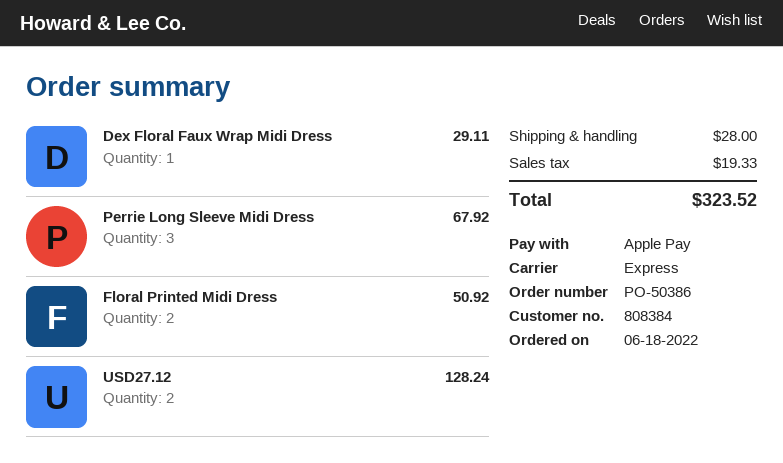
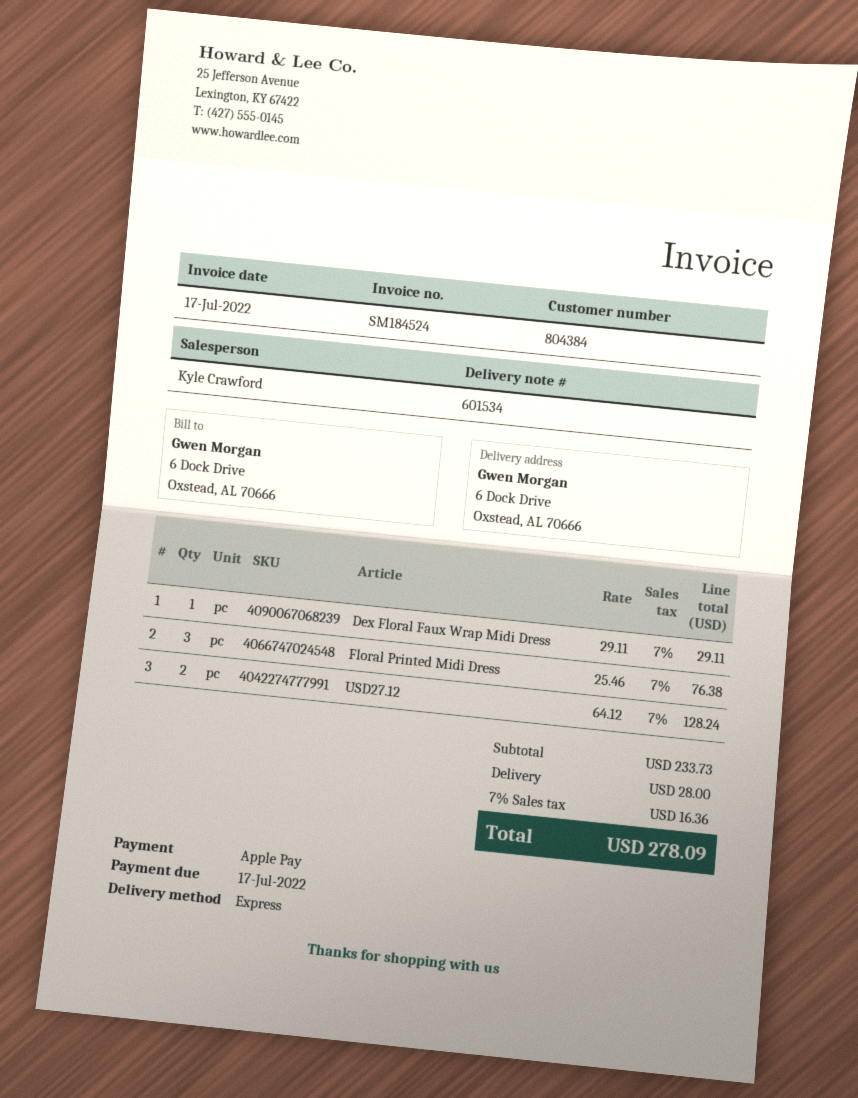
customer number: 808384 -> 804384
Perrie Long Sleeve Midi Dress: 3 for 67.92 -> none
Floral Printed Midi Dress: 2 for 50.92 -> 3 for 76.38
tax: 19.33 -> 16.36
total: 323.52 -> 278.09

